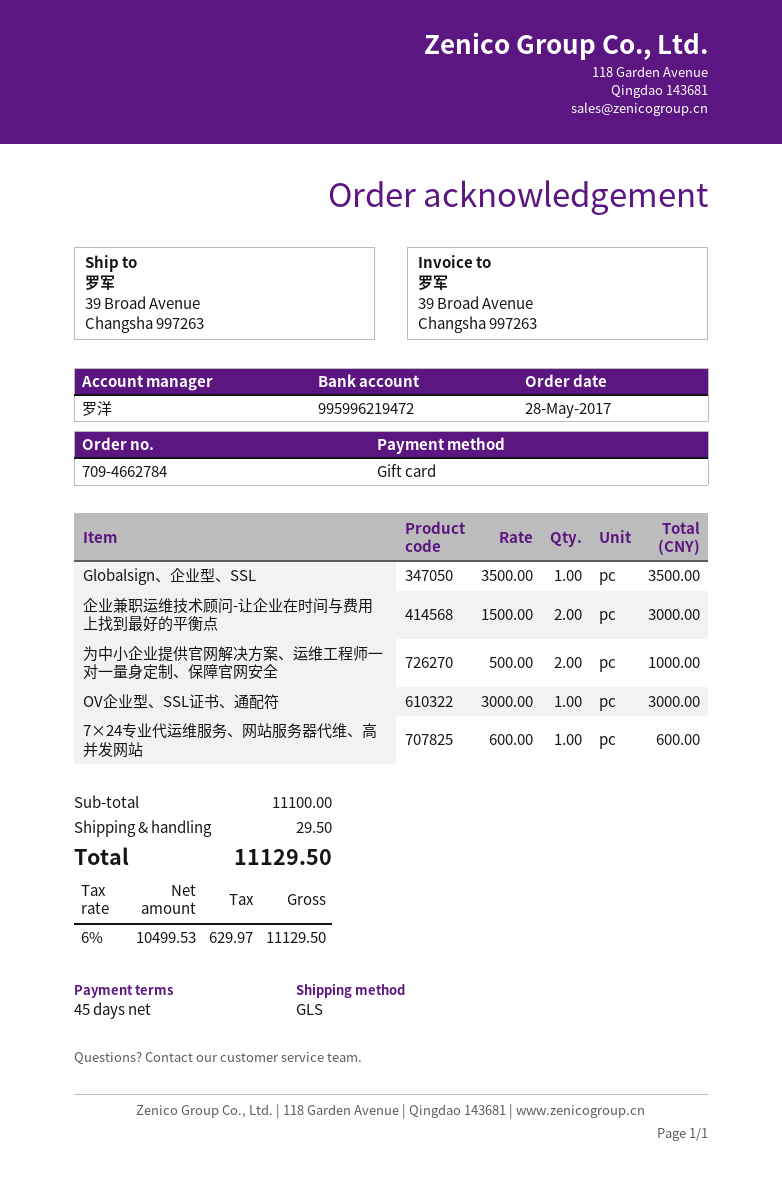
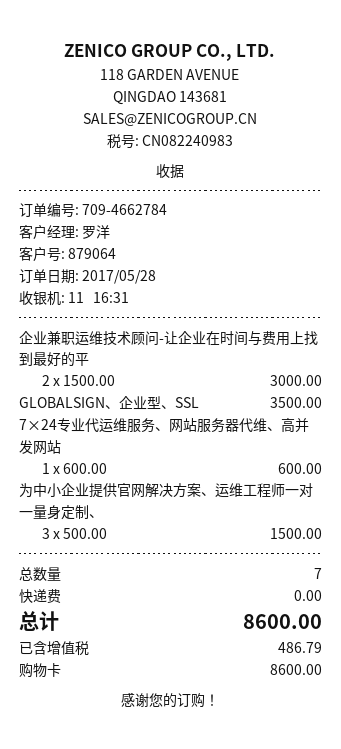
为中小企业提供官网解决方案、运维工程师一对一量身定制、保障官网安全: 2 x 500.00 = 1000.00 -> 3 x 500.00 = 1500.00
OV企业型、SSL证书、通配符: 1 x 3000.00 = 3000.00 -> none
shipping: 29.50 -> 0.00
tax: 629.97 -> 486.79
total: 11129.50 -> 8600.00

